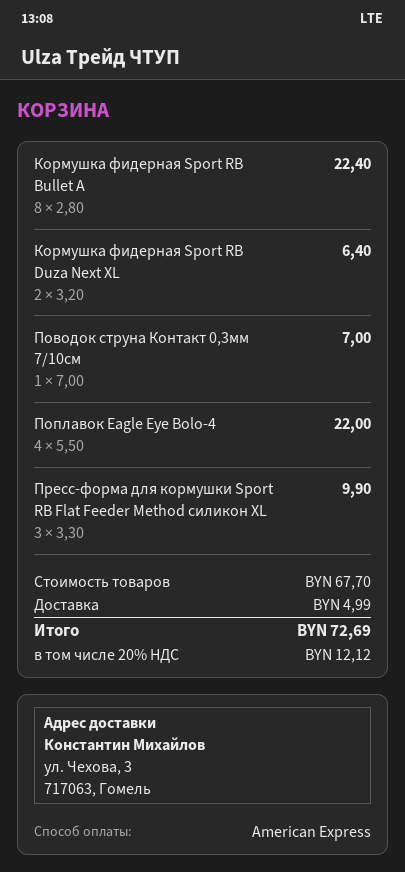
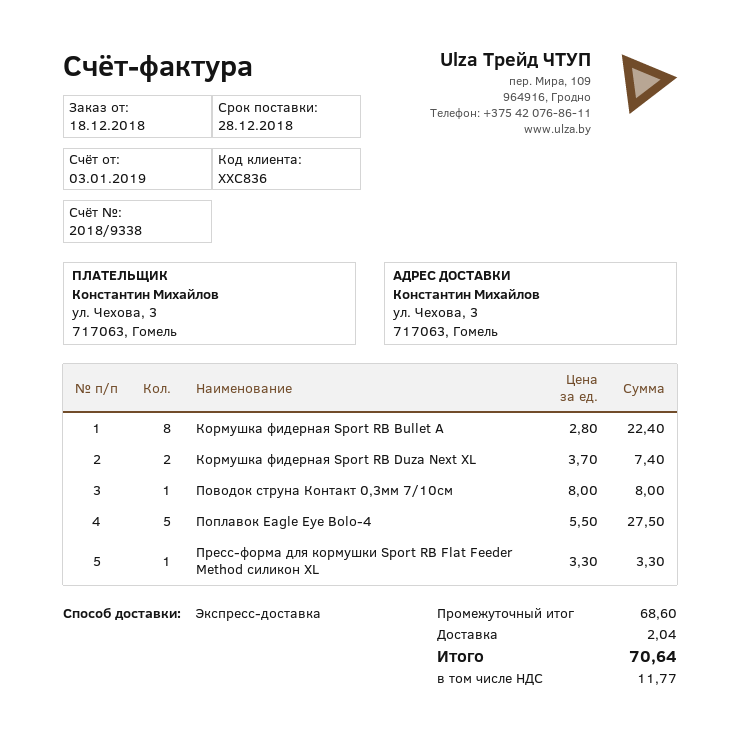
Кормушка фидерная Sport RB Duza Next XL: 2 x 3.20 = 6.40 -> 2 x 3.70 = 7.40
Поводок струна Контакт 0,3мм 7/10см: 1 x 7.00 = 7.00 -> 1 x 8.00 = 8.00
Поплавок Eagle Eye Bolo-4: 4 x 5.50 = 22.00 -> 5 x 5.50 = 27.50
Пресс-форма для кормушки Sport RB Flat Feeder Method силикон XL: 3 x 3.30 = 9.90 -> 1 x 3.30 = 3.30
subtotal: 67.70 -> 68.60
shipping: 4.99 -> 2.04
tax: 12.12 -> 11.77
total: 72.69 -> 70.64

